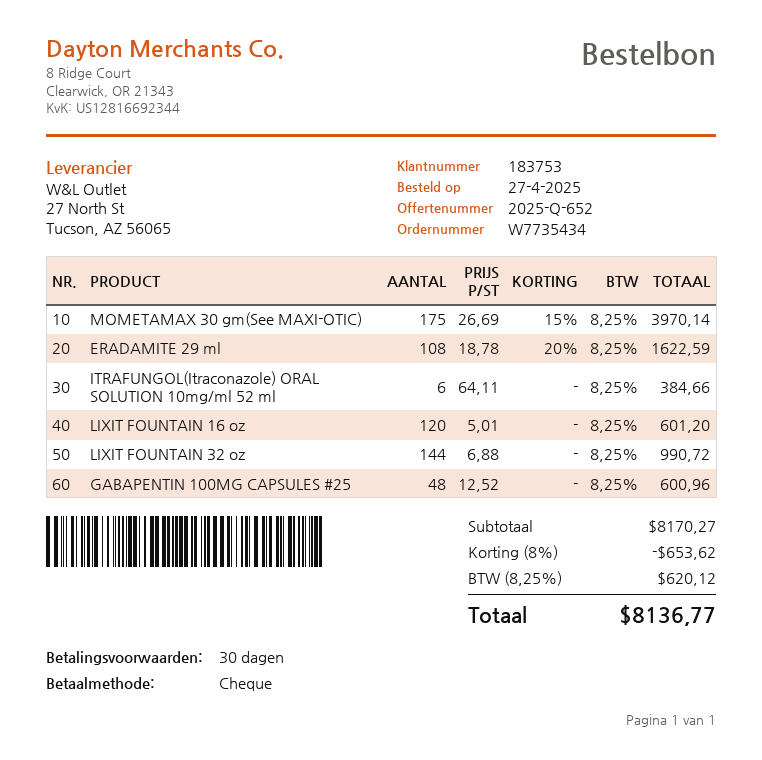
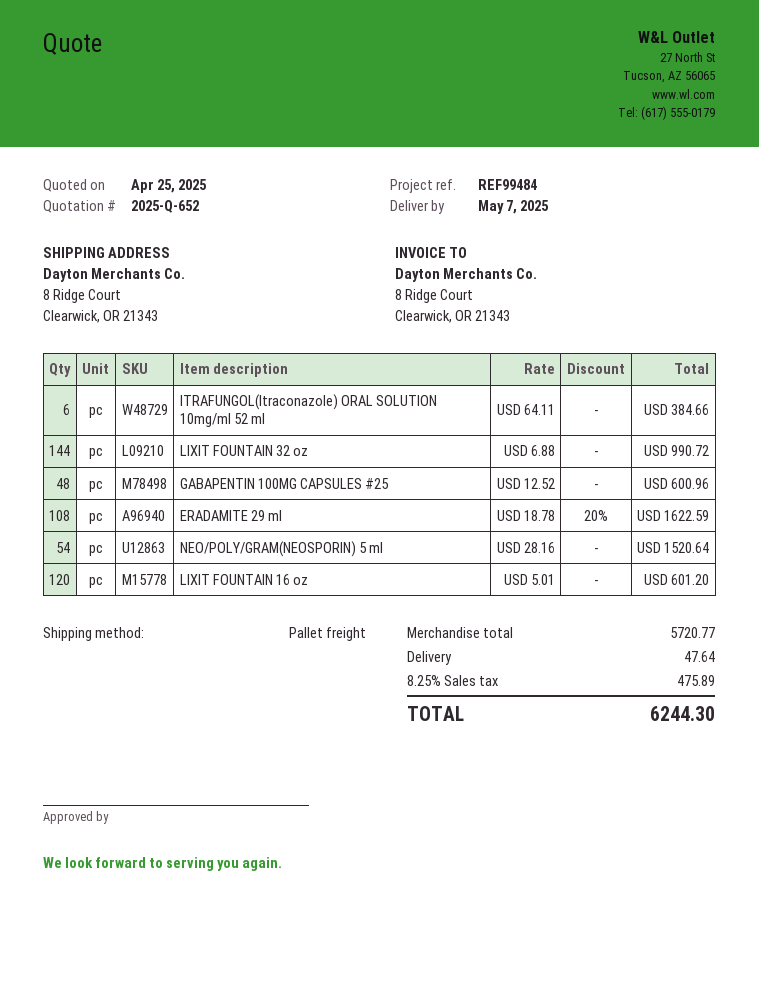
MOMETAMAX 30 gm(See MAXI-OTIC): 175 x 26.69 - 15% = 3970.14 -> none
NEO/POLY/GRAM(NEOSPORIN) 5 ml: none -> 54 x 28.16 = 1520.64
subtotal: 8170.27 -> 5720.77
discount: 8% = 653.62 -> none
shipping: none -> 47.64
tax: 8.25% = 620.12 -> 8.25% = 475.89
total: 8136.77 -> 6244.30

